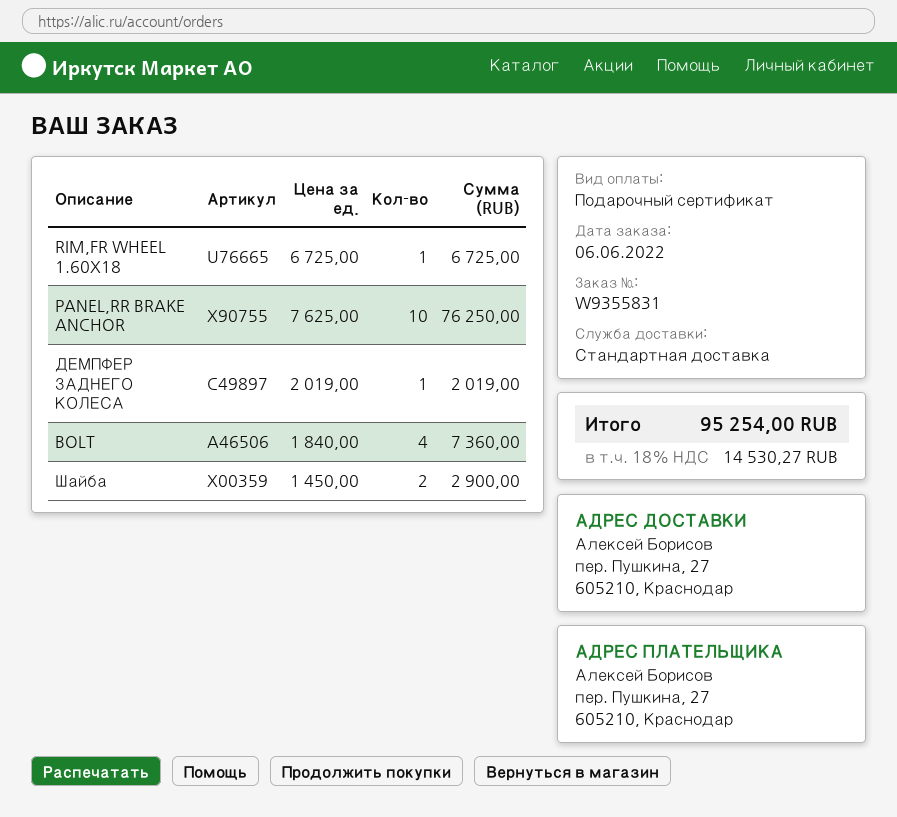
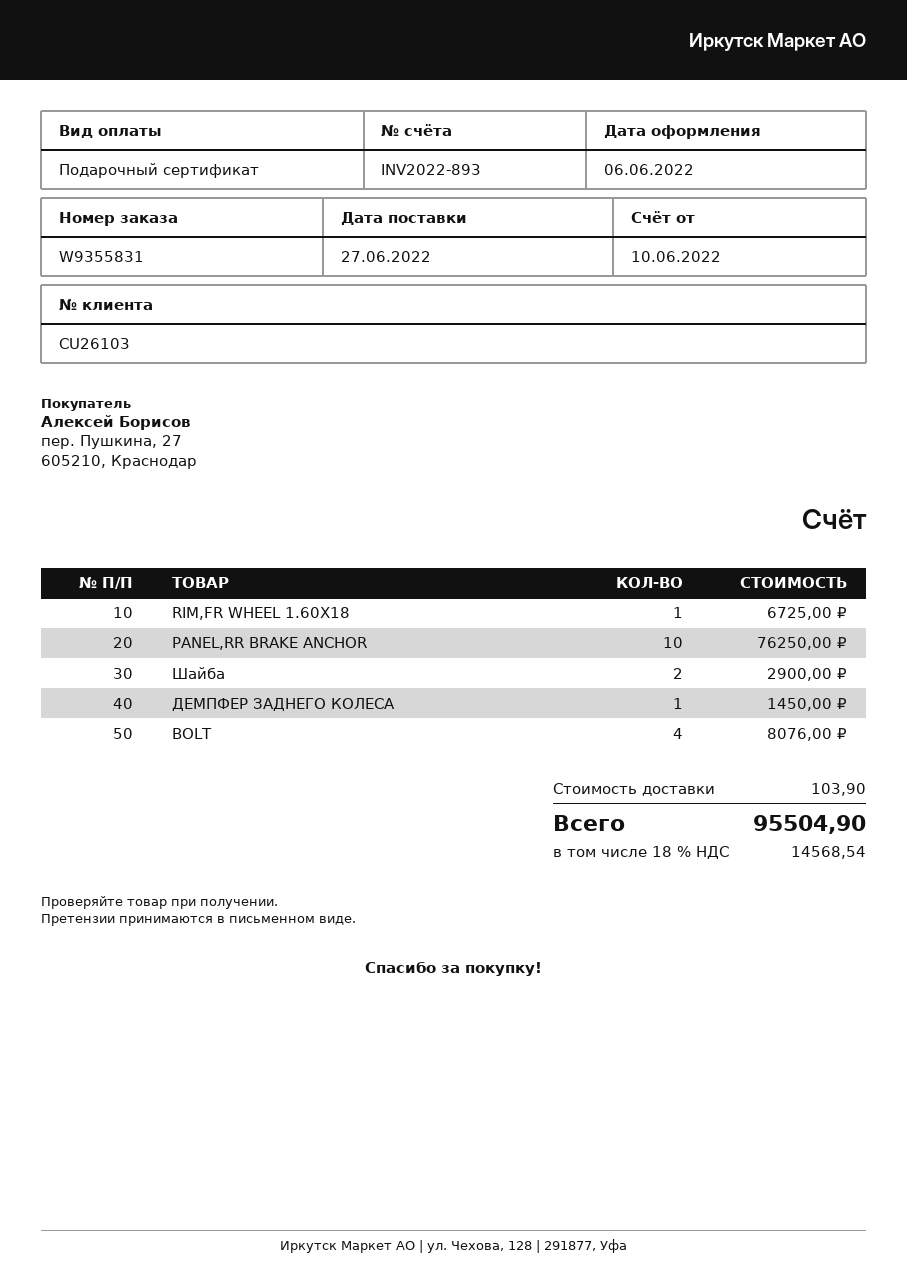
ДЕМПФЕР ЗАДНЕГО КОЛЕСА: 1 for 2019.00 -> 1 for 1450.00
BOLT: 4 for 7360.00 -> 4 for 8076.00
shipping: none -> 103.90
tax: 18% = 14530.27 -> 18% = 14568.54
total: 95254.00 -> 95504.90

